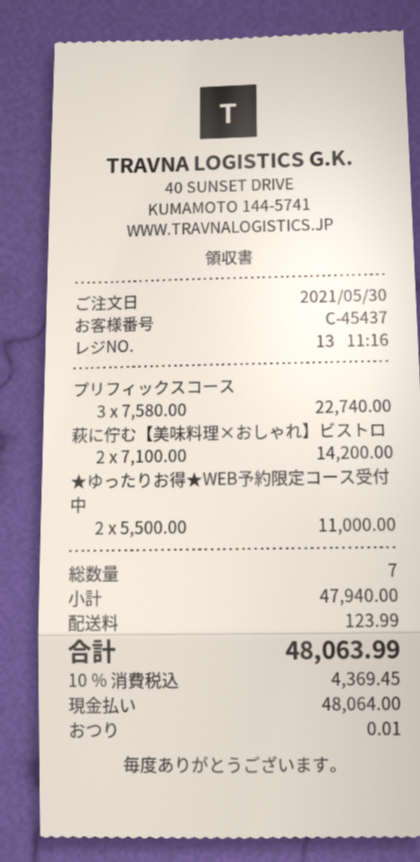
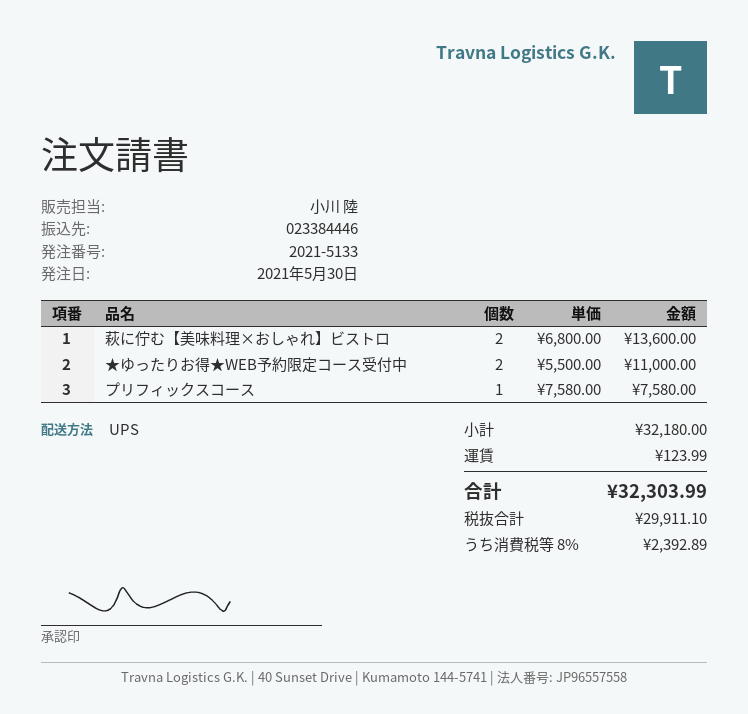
プリフィックスコース: 3 x 7580.00 = 22740.00 -> 1 x 7580.00 = 7580.00
萩に佇む【美味料理×おしゃれ】ビストロ: 2 x 7100.00 = 14200.00 -> 2 x 6800.00 = 13600.00
subtotal: 47940.00 -> 32180.00
tax: 10% = 4369.45 -> 8% = 2392.89
total: 48063.99 -> 32303.99

